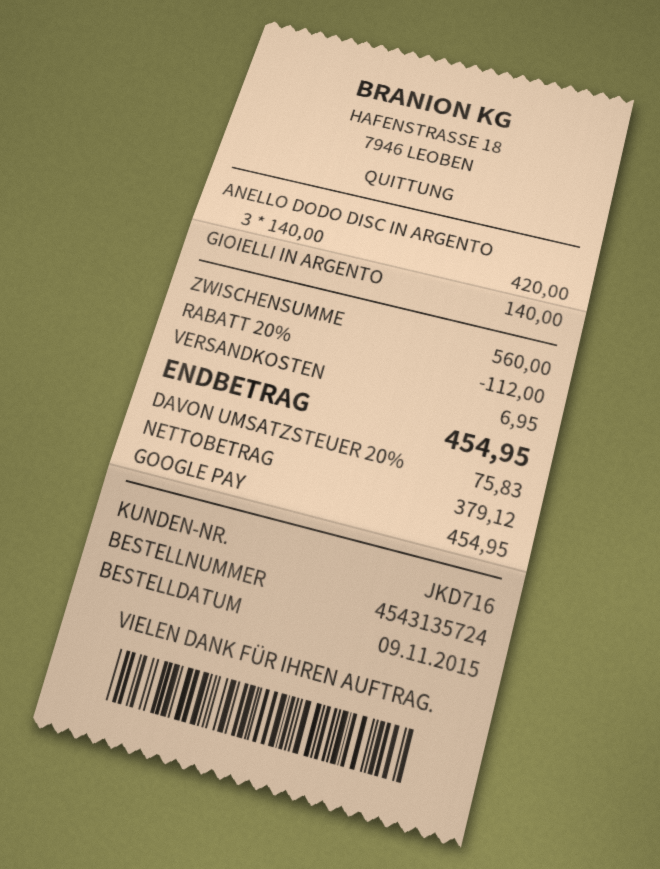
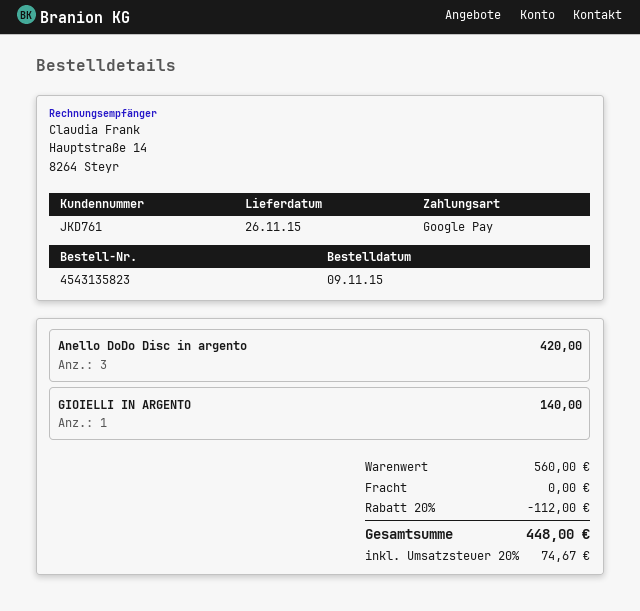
order number: 4543135724 -> 4543135823
customer number: JKD716 -> JKD761
shipping: 6.95 -> 0.00
tax: 20% = 75.83 -> 20% = 74.67
total: 454.95 -> 448.00

